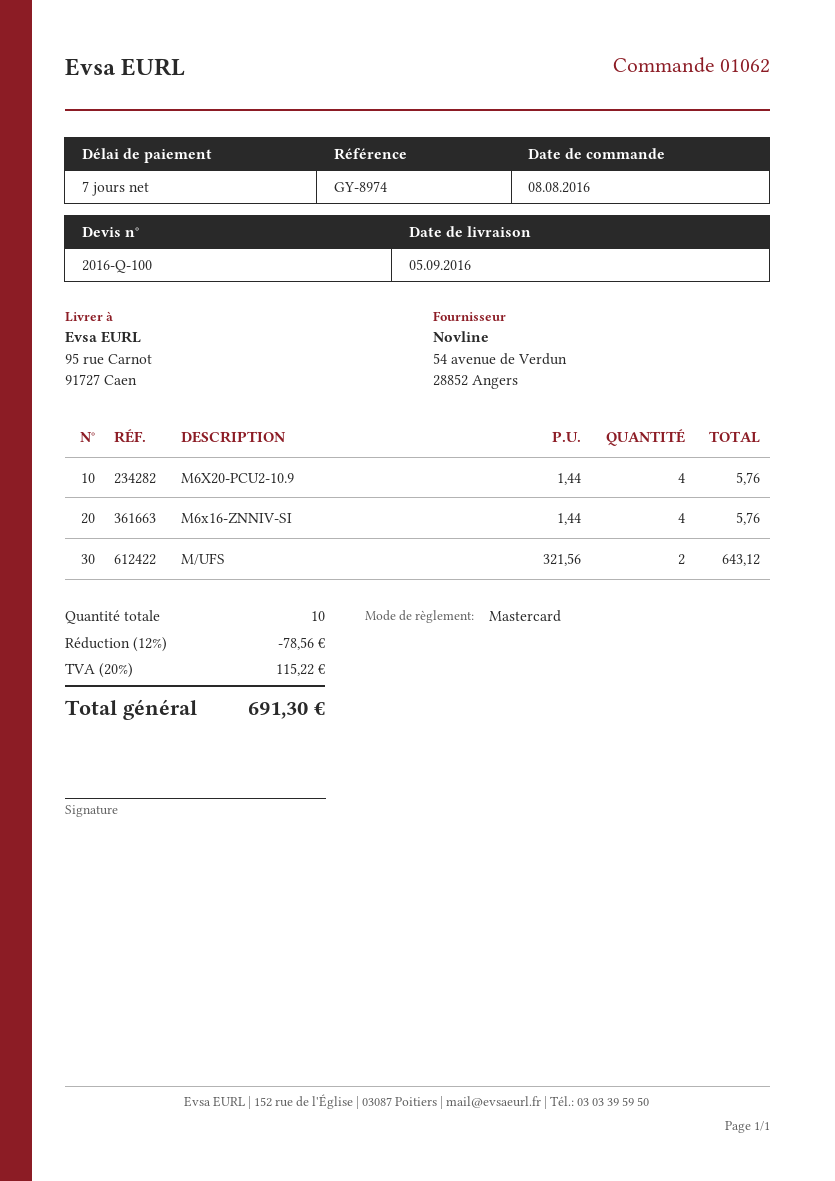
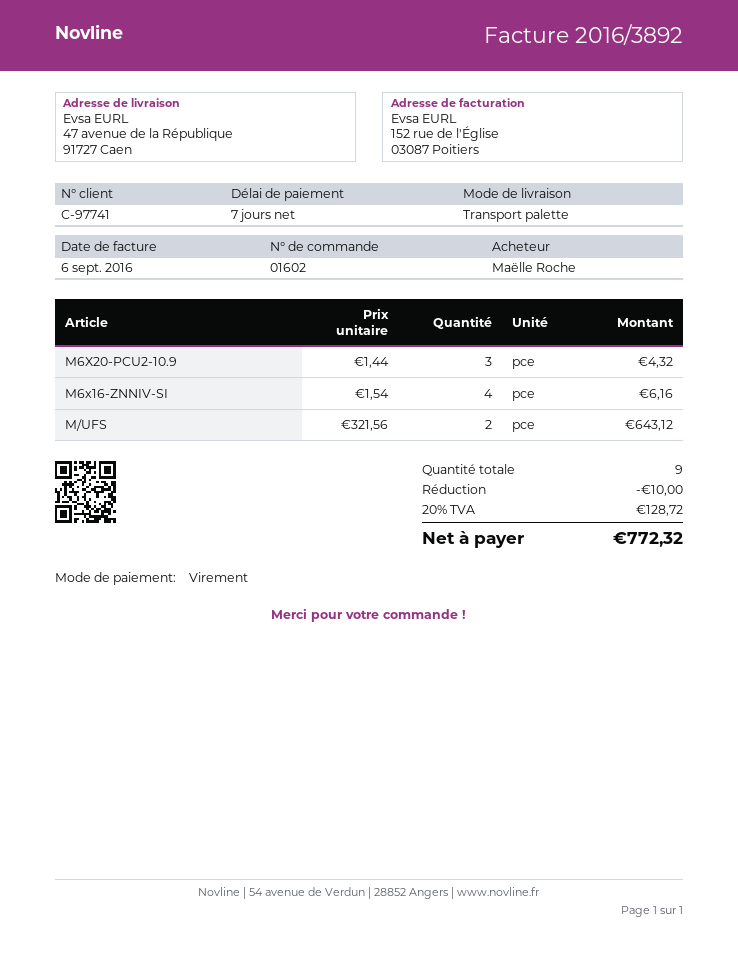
order number: 01062 -> 01602
payment method: Mastercard -> bank transfer
ship to: 95 rue Carnot, 91727 Caen -> 47 avenue de la République, 91727 Caen
M6X20-PCU2-10.9: 4 x 1.44 = 5.76 -> 3 x 1.44 = 4.32
M6x16-ZNNIV-SI: 4 x 1.44 = 5.76 -> 4 x 1.54 = 6.16
total quantity: 10 -> 9
discount: 78.56 -> 10.00
tax: 20% = 115.22 -> 20% = 128.72
total: 691.30 -> 772.32

